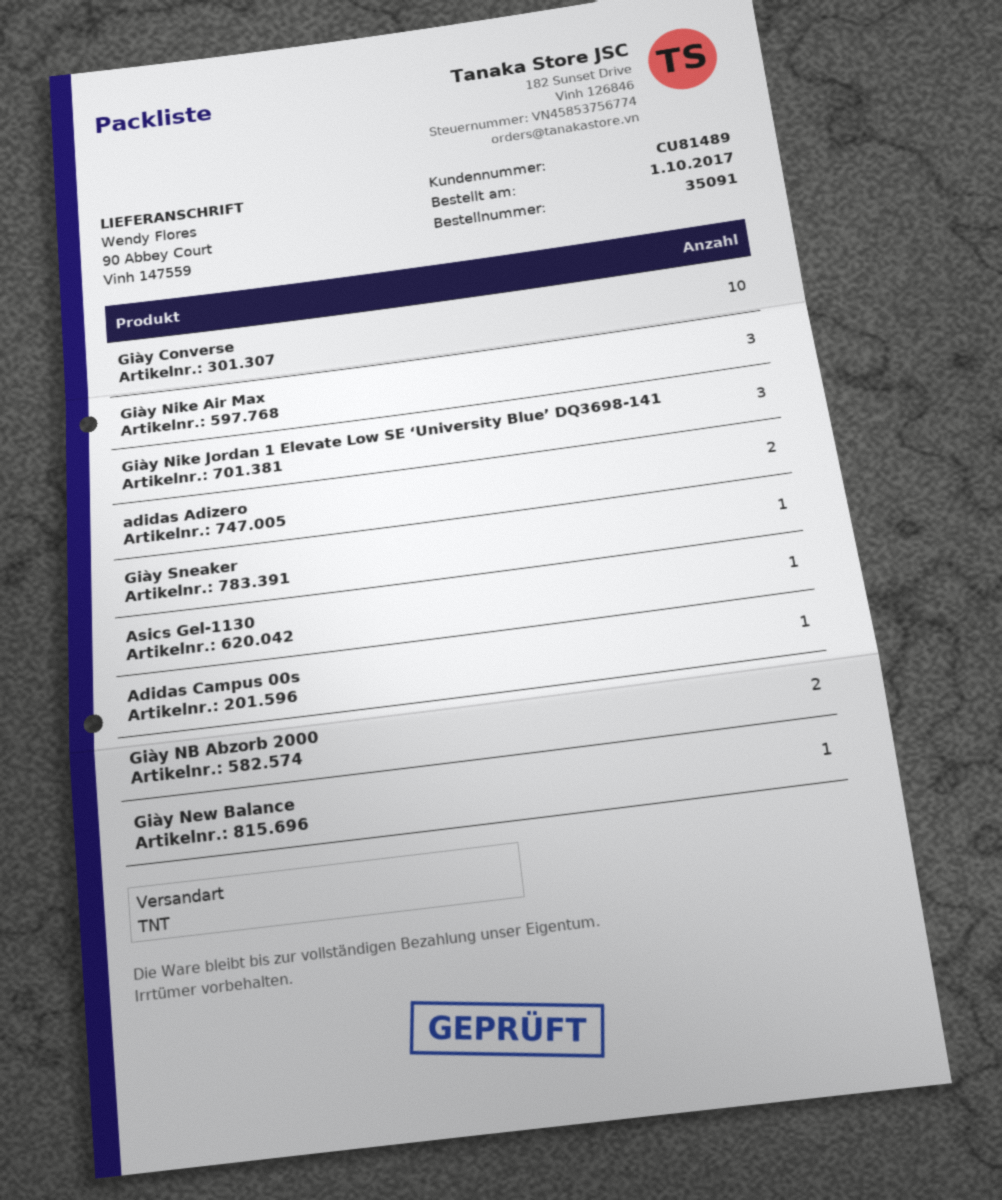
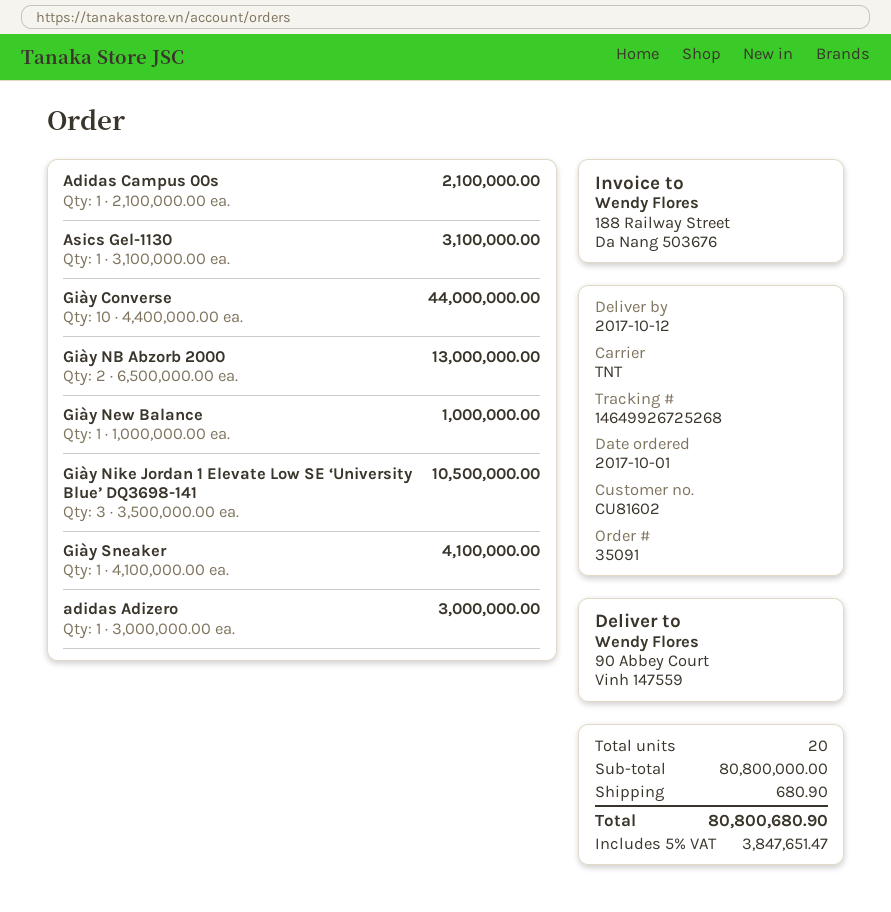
customer number: CU81489 -> CU81602
Giày Nike Air Max: 3 -> none
adidas Adizero: 2 -> 1

